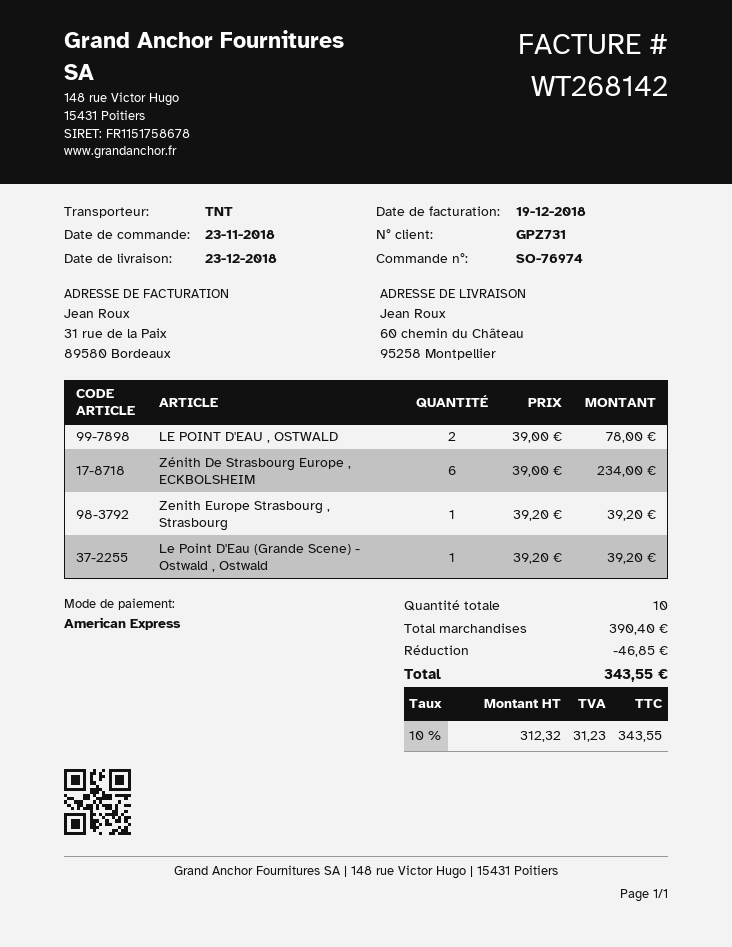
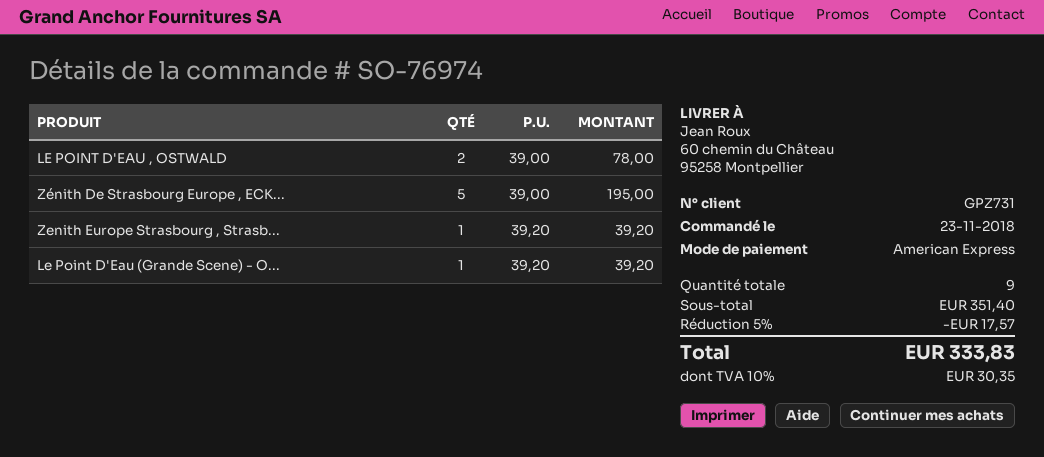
Zénith De Strasbourg Europe , ECKBOLSHEIM: 6 x 39.00 = 234.00 -> 5 x 39.00 = 195.00
total quantity: 10 -> 9
subtotal: 390.40 -> 351.40
discount: 46.85 -> 17.57
tax: 10% = 31.23 -> 10% = 30.35
total: 343.55 -> 333.83

